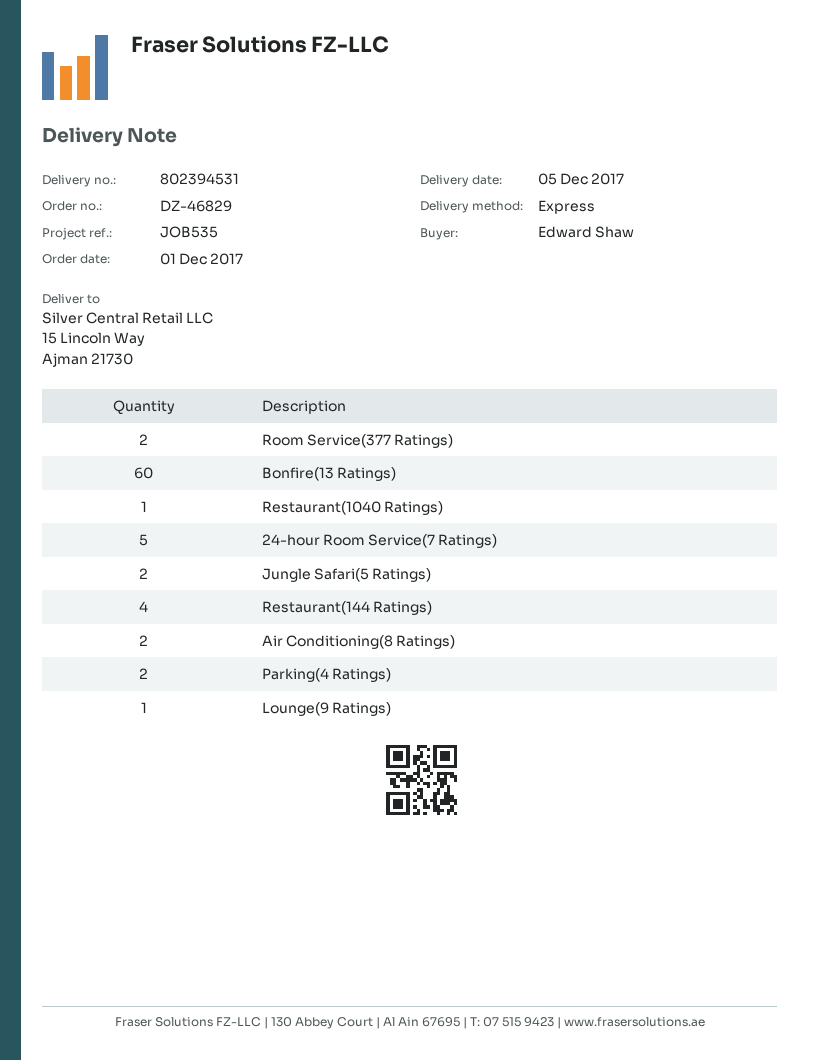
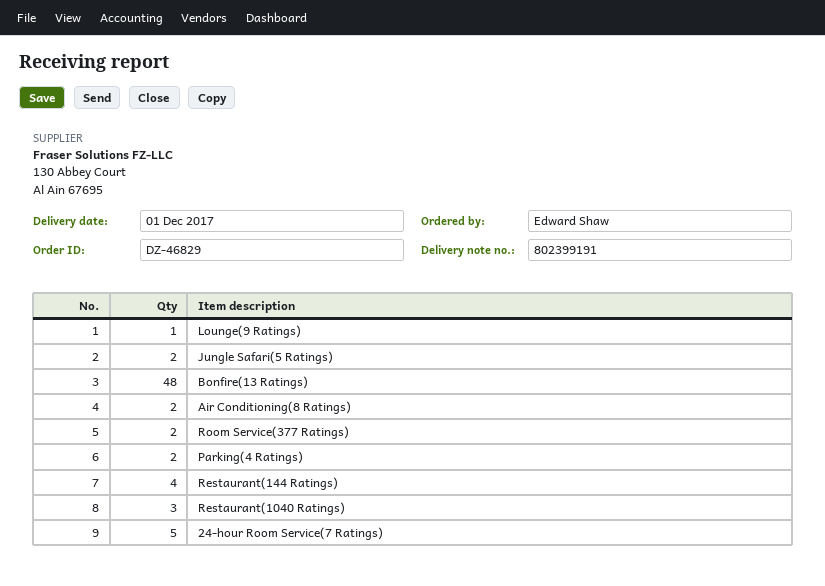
delivery note number: 802394531 -> 802399191
delivery date: 2017-12-05 -> 2017-12-01
Bonfire(13 Ratings): 60 -> 48
Restaurant(1040 Ratings): 1 -> 3

